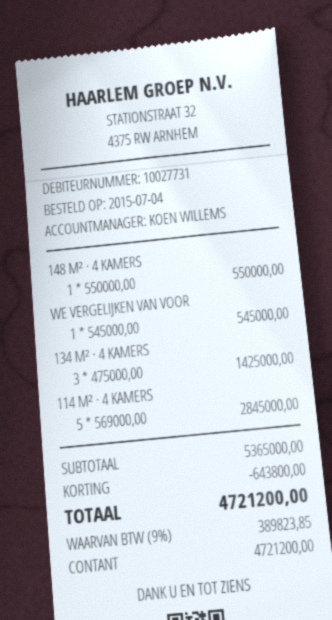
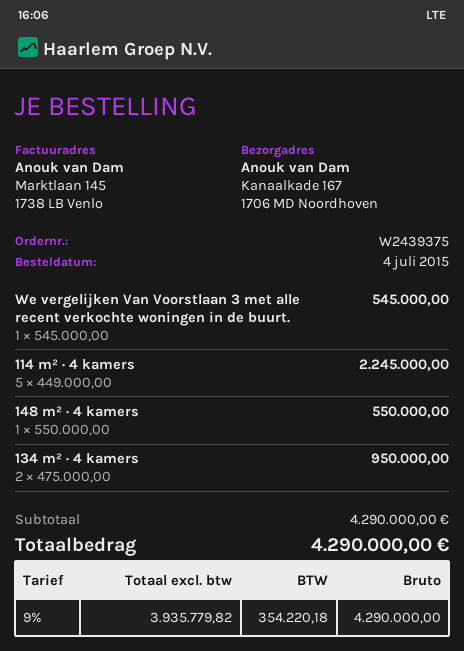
134 M² · 4 KAMERS: 3 x 475000.00 = 1425000.00 -> 2 x 475000.00 = 950000.00
114 M² · 4 KAMERS: 5 x 569000.00 = 2845000.00 -> 5 x 449000.00 = 2245000.00
subtotal: 5365000.00 -> 4290000.00
discount: 643800.00 -> none
tax: 9% = 389823.85 -> 9% = 354220.18
total: 4721200.00 -> 4290000.00

